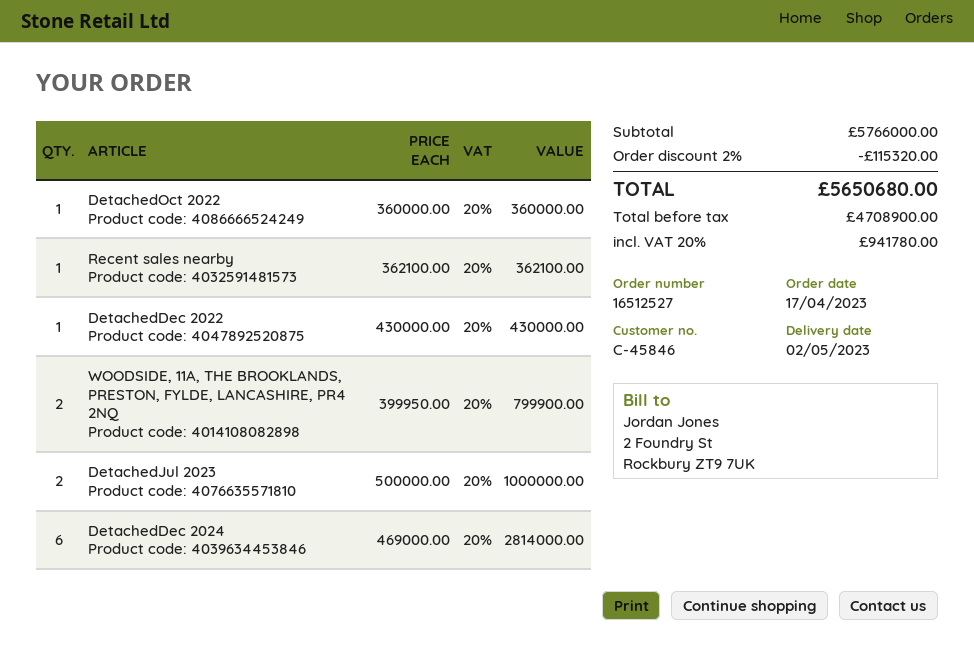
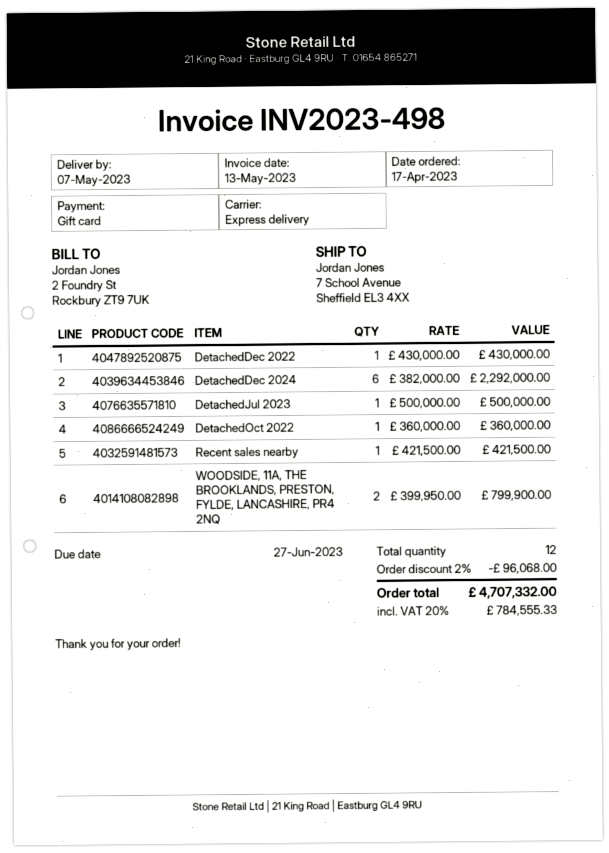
delivery date: 2023-05-02 -> 2023-05-07
Recent sales nearby: 1 x 362100.00 = 362100.00 -> 1 x 421500.00 = 421500.00
DetachedJul 2023: 2 x 500000.00 = 1000000.00 -> 1 x 500000.00 = 500000.00
DetachedDec 2024: 6 x 469000.00 = 2814000.00 -> 6 x 382000.00 = 2292000.00
discount: 2% = 115320.00 -> 2% = 96068.00
tax: 20% = 941780.00 -> 20% = 784555.33
total: 5650680.00 -> 4707332.00

